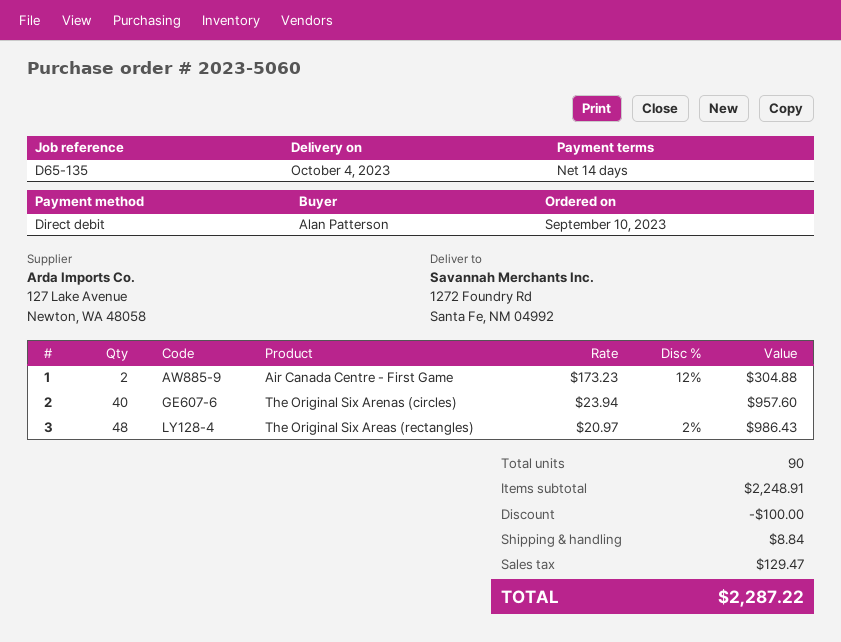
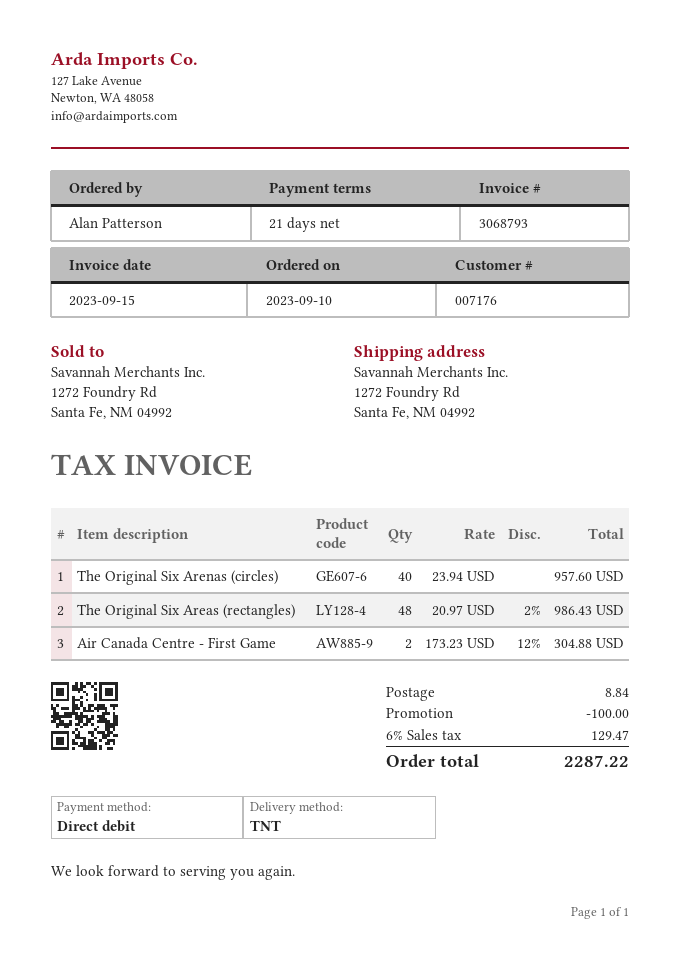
payment terms: 14 days -> 21 days

